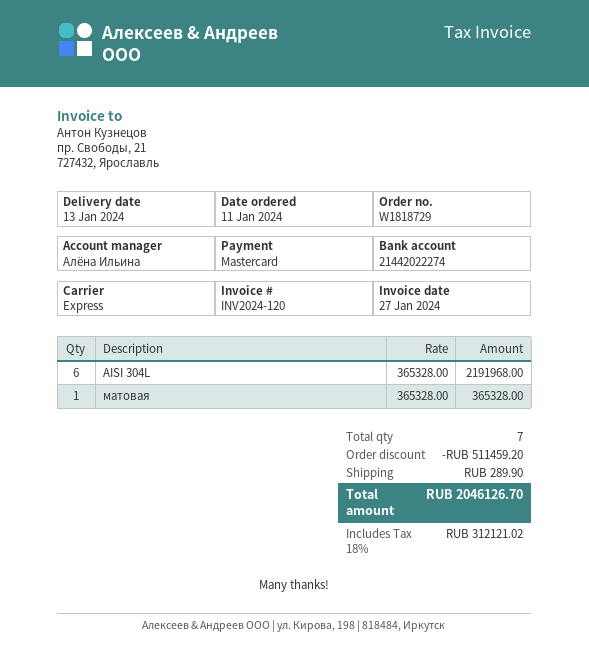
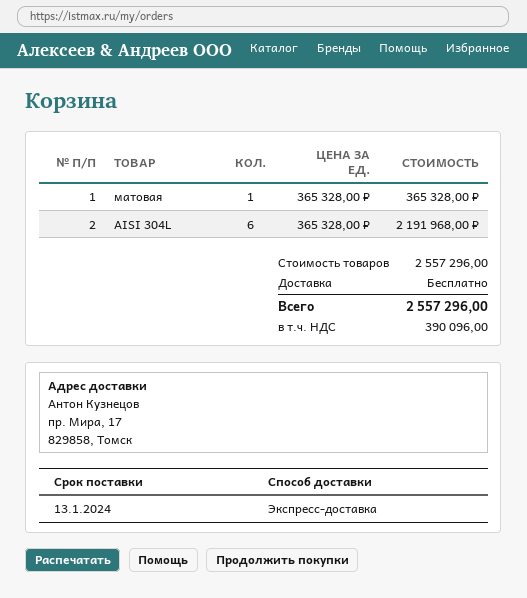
discount: 511459.20 -> none
shipping: 289.90 -> 0.00
tax: 312121.02 -> 390096.00
total: 2046126.70 -> 2557296.00

